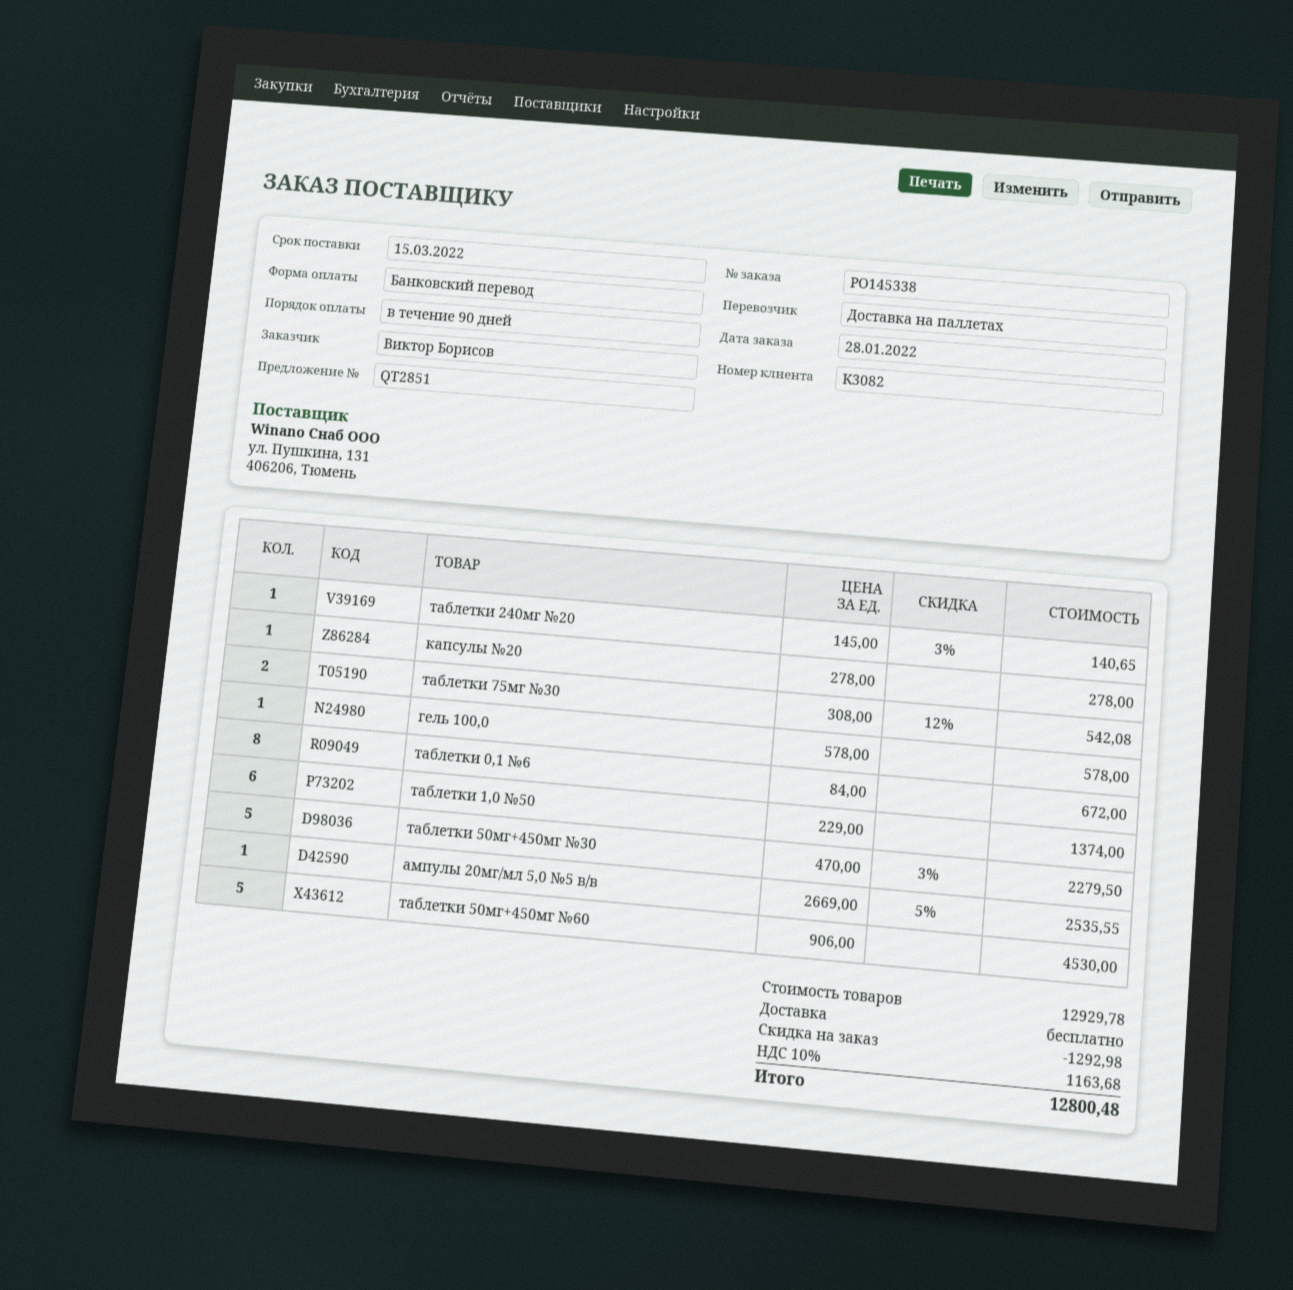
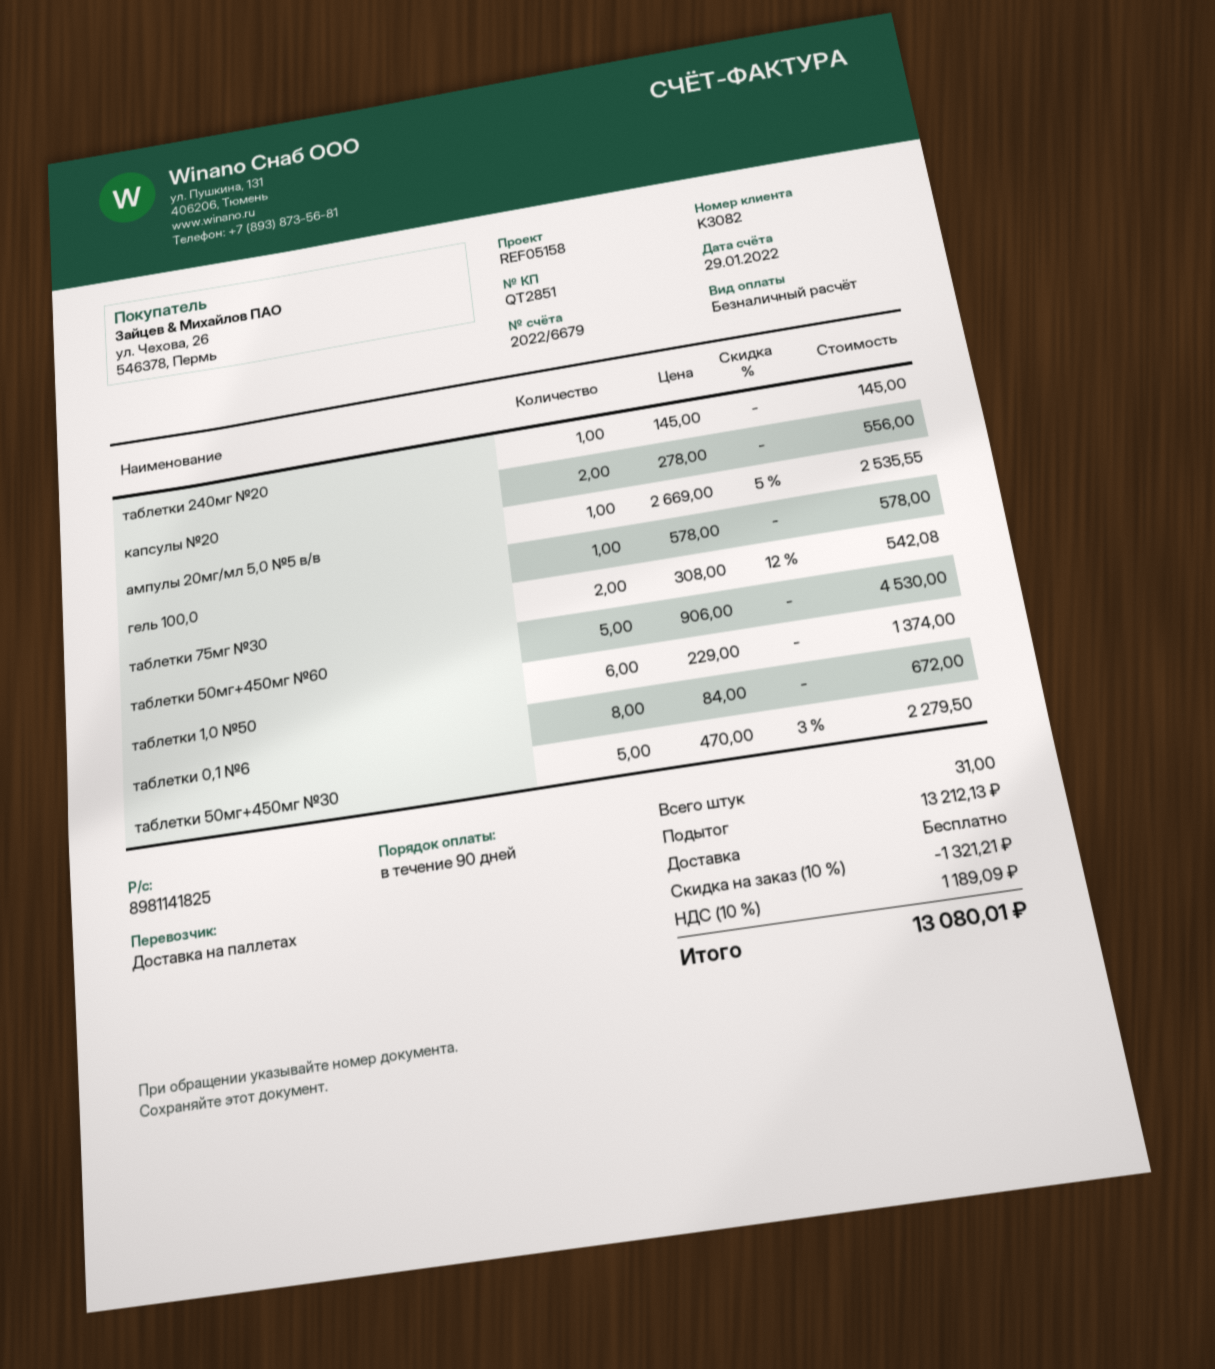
таблетки 240мг №20: 1 x 145.00 - 3% = 140.65 -> 1 x 145.00 = 145.00
капсулы №20: 1 x 278.00 = 278.00 -> 2 x 278.00 = 556.00
subtotal: 12929.78 -> 13212.13
discount: 1292.98 -> 1321.21
tax: 10% = 1163.68 -> 10% = 1189.09
total: 12800.48 -> 13080.01

